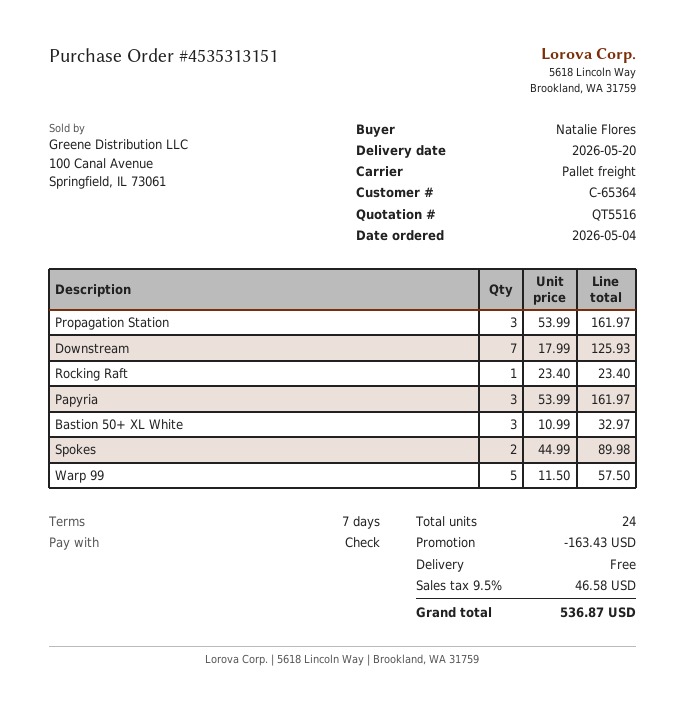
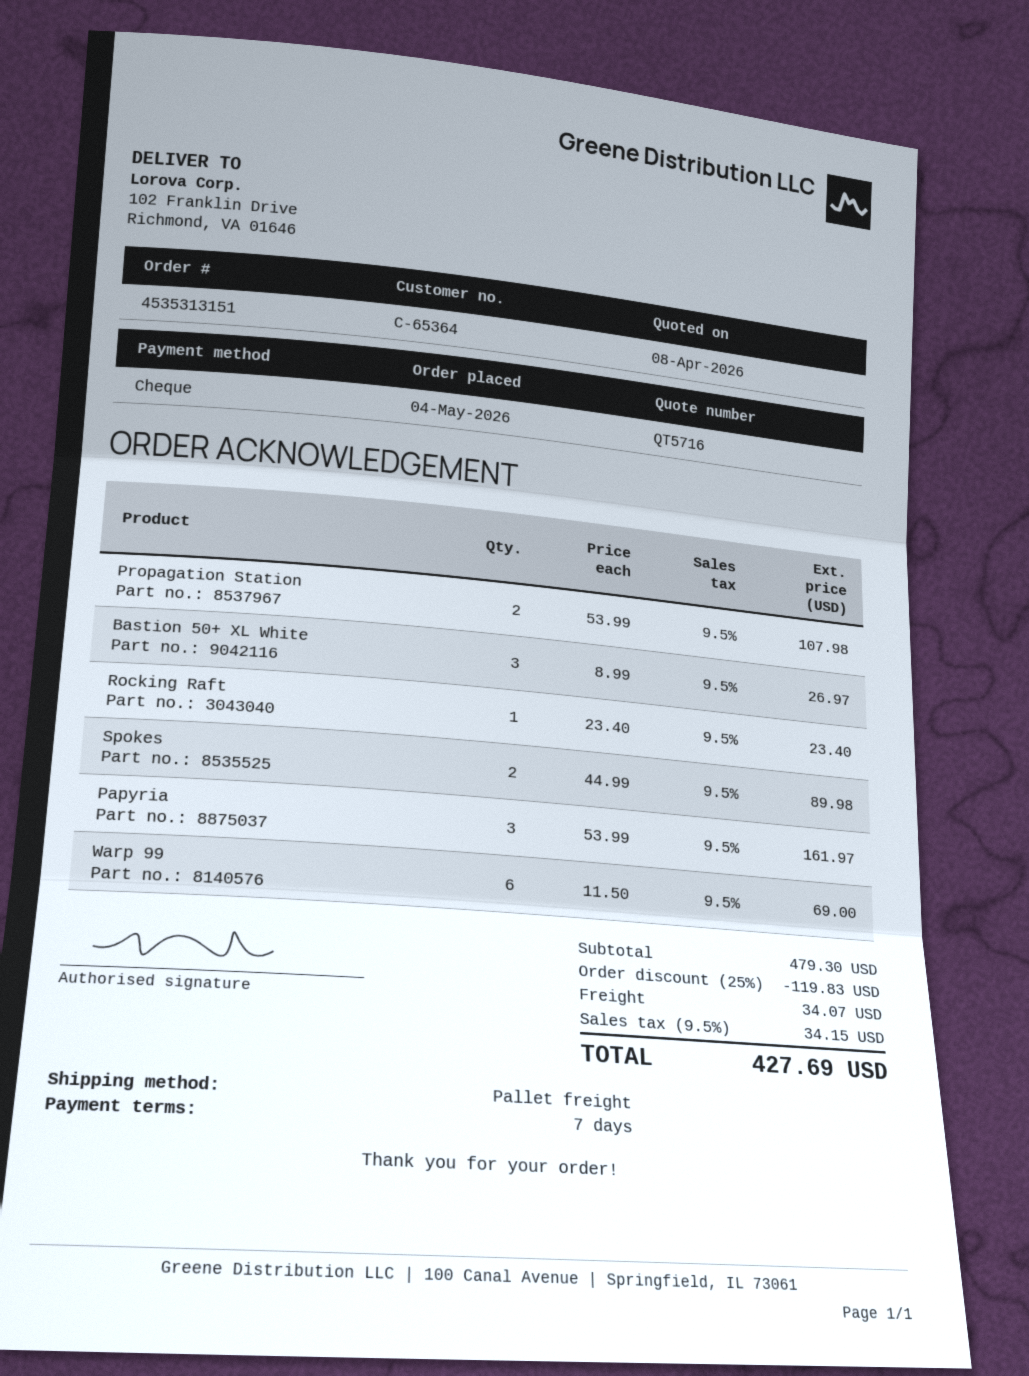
quote number: QT5516 -> QT5716
Propagation Station: 3 x 53.99 = 161.97 -> 2 x 53.99 = 107.98
Downstream: 7 x 17.99 = 125.93 -> none
Bastion 50+ XL White: 3 x 10.99 = 32.97 -> 3 x 8.99 = 26.97
Warp 99: 5 x 11.50 = 57.50 -> 6 x 11.50 = 69.00
discount: 163.43 -> 119.83
shipping: 0.00 -> 34.07
tax: 9.5% = 46.58 -> 9.5% = 34.15
total: 536.87 -> 427.69

